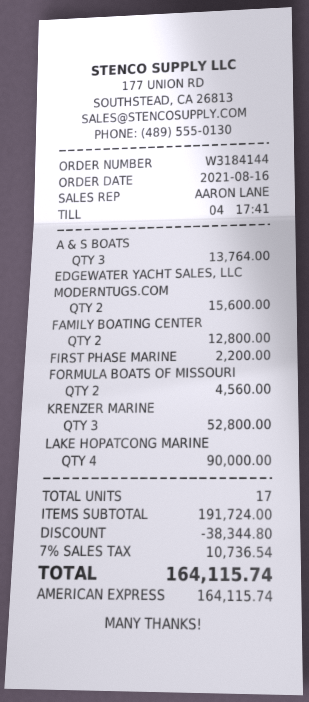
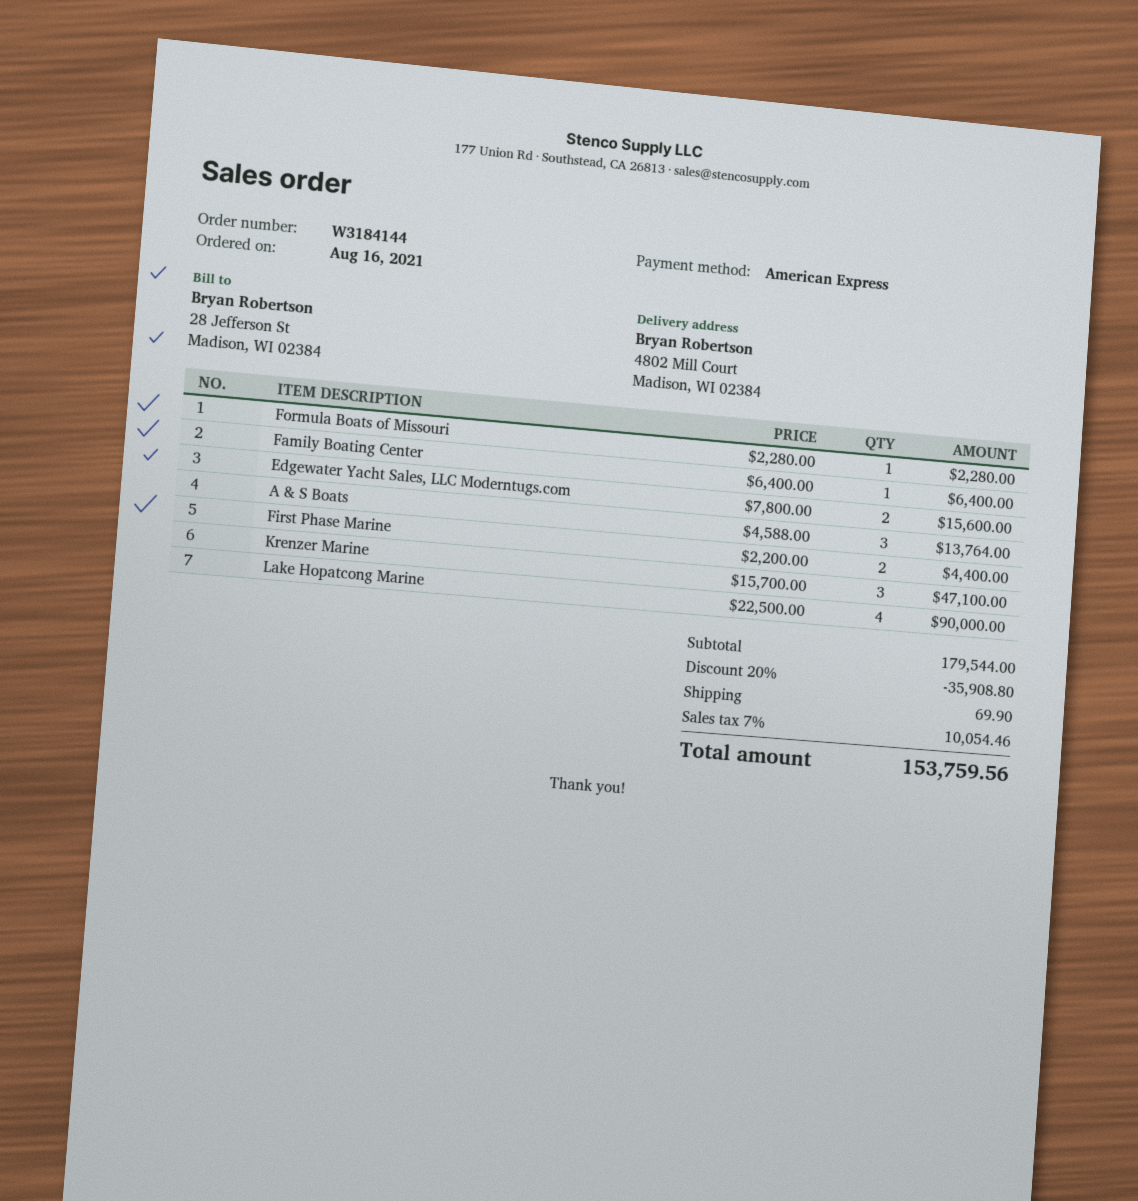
FAMILY BOATING CENTER: 2 for 12800.00 -> 1 for 6400.00
FIRST PHASE MARINE: 1 for 2200.00 -> 2 for 4400.00
FORMULA BOATS OF MISSOURI: 2 for 4560.00 -> 1 for 2280.00
KRENZER MARINE: 3 for 52800.00 -> 3 for 47100.00
subtotal: 191724.00 -> 179544.00
discount: 38344.80 -> 35908.80
shipping: none -> 69.90
tax: 7% = 10736.54 -> 7% = 10054.46
total: 164115.74 -> 153759.56

